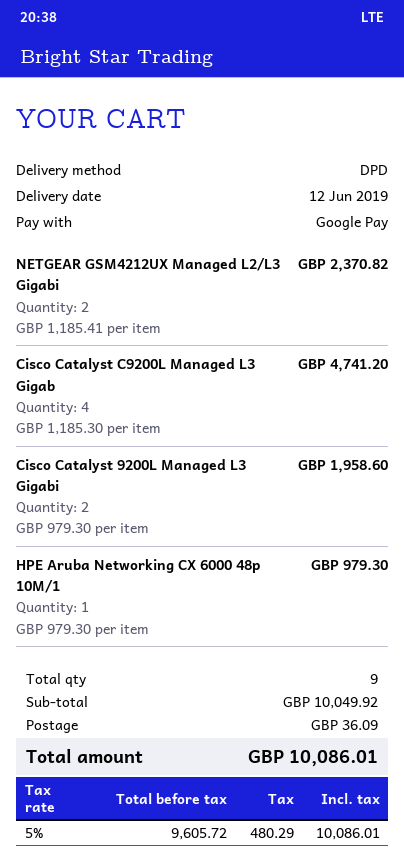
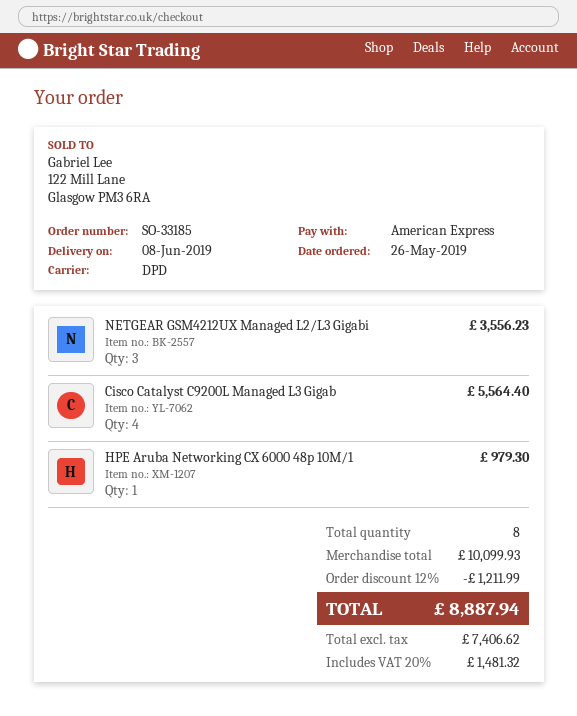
delivery date: 2019-06-12 -> 2019-06-08
payment method: Google Pay -> American Express
NETGEAR GSM4212UX Managed L2/L3 Gigabi: 2 for 2370.82 -> 3 for 3556.23
Cisco Catalyst C9200L Managed L3 Gigab: 4 for 4741.20 -> 4 for 5564.40
Cisco Catalyst 9200L Managed L3 Gigabi: 2 for 1958.60 -> none
total quantity: 9 -> 8
subtotal: 10049.92 -> 10099.93
discount: none -> 12% = 1211.99
shipping: 36.09 -> none
net: 9605.72 -> 7406.62
tax: 5% = 480.29 -> 20% = 1481.32
total: 10086.01 -> 8887.94

